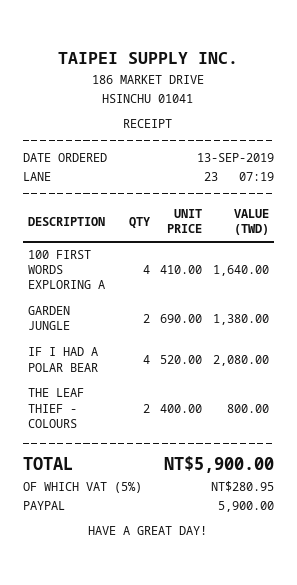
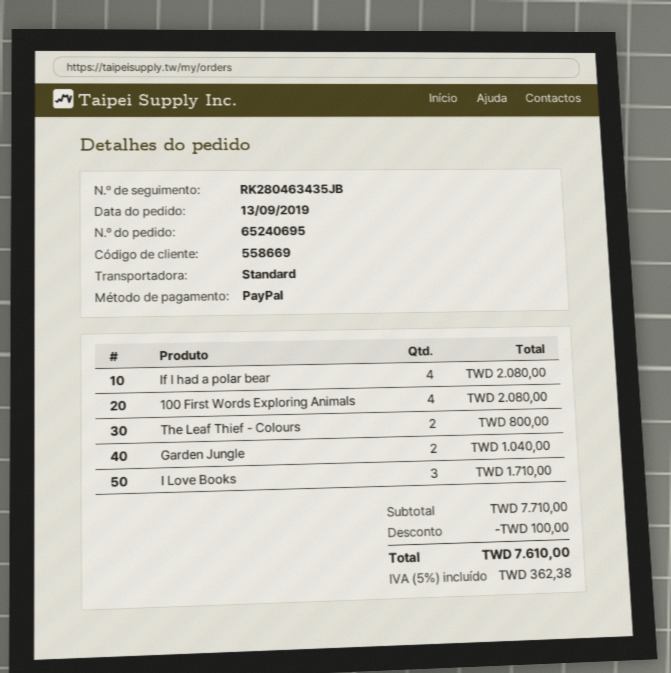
100 FIRST WORDS EXPLORING A: 4 for 1640.00 -> 4 for 2080.00
GARDEN JUNGLE: 2 for 1380.00 -> 2 for 1040.00
I Love Books: none -> 3 for 1710.00
discount: none -> 100.00
tax: 5% = 280.95 -> 5% = 362.38
total: 5900.00 -> 7610.00

